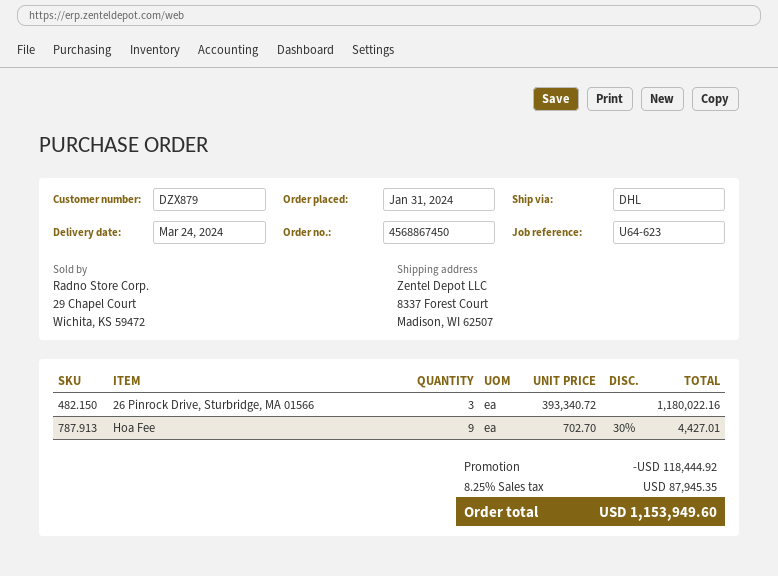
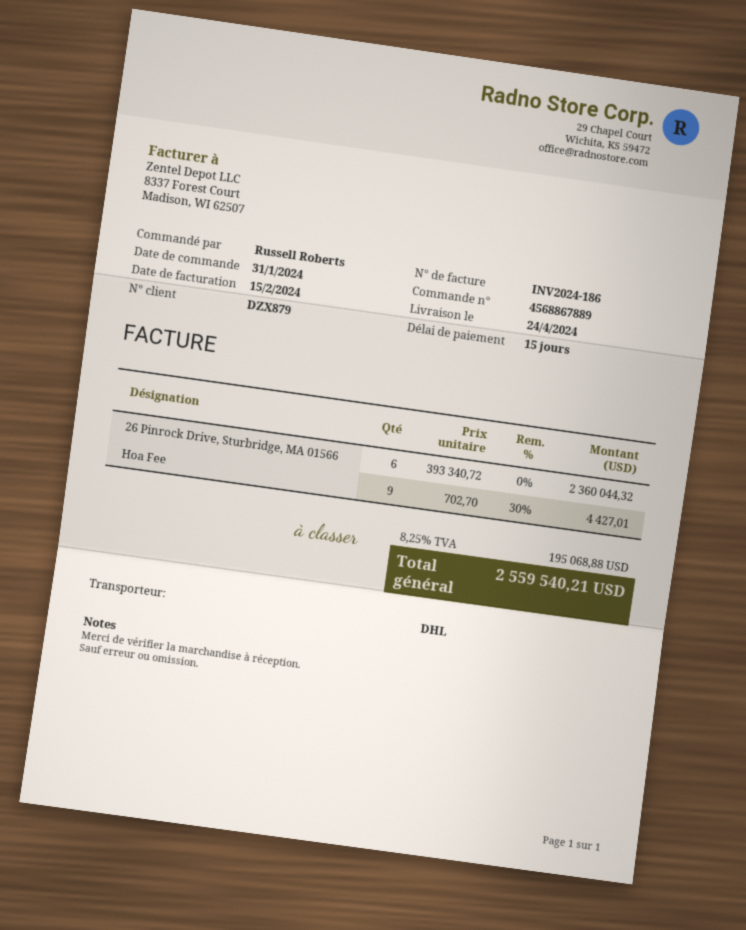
order number: 4568867450 -> 4568867889
delivery date: 2024-03-24 -> 2024-04-24
26 Pinrock Drive, Sturbridge, MA 01566: 3 x 393340.72 = 1180022.16 -> 6 x 393340.72 = 2360044.32
discount: 118444.92 -> none
tax: 8.25% = 87945.35 -> 8.25% = 195068.88
total: 1153949.60 -> 2559540.21

